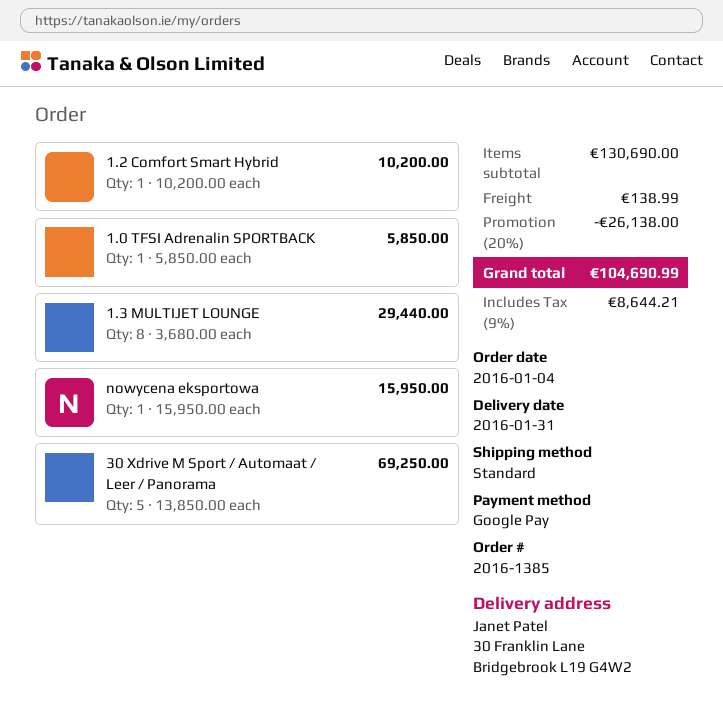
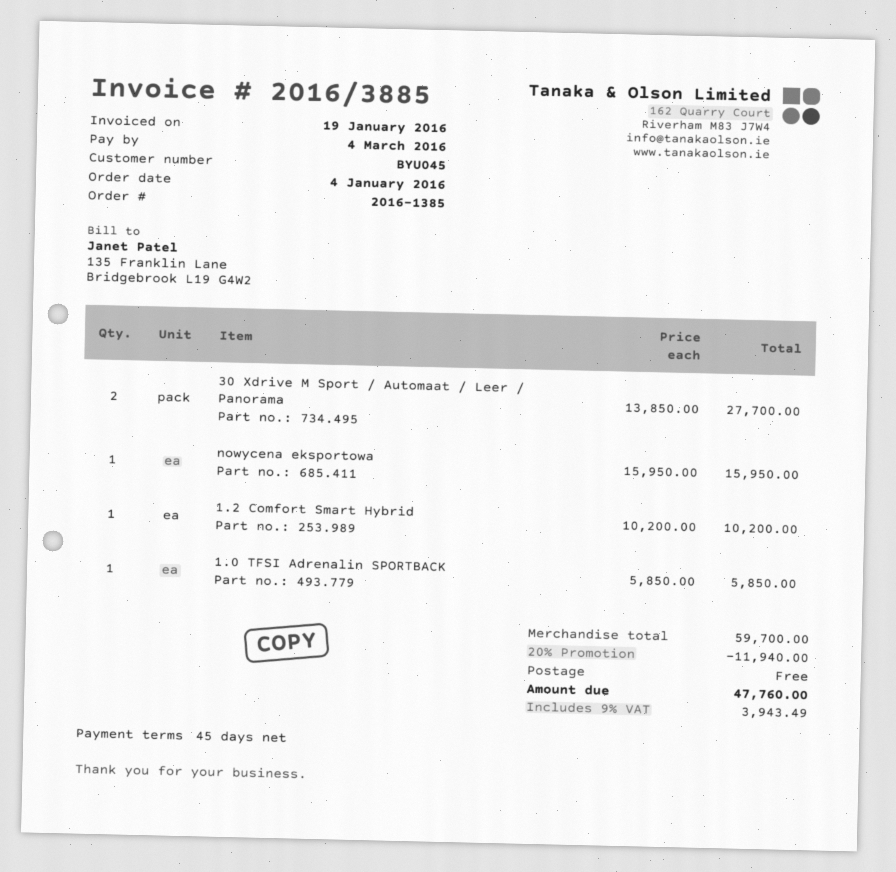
1.3 MULTIJET LOUNGE: 8 x 3680.00 = 29440.00 -> none
30 Xdrive M Sport / Automaat / Leer / Panorama: 5 x 13850.00 = 69250.00 -> 2 x 13850.00 = 27700.00
subtotal: 130690.00 -> 59700.00
discount: 20% = 26138.00 -> 20% = 11940.00
shipping: 138.99 -> 0.00
tax: 9% = 8644.21 -> 9% = 3943.49
total: 104690.99 -> 47760.00

